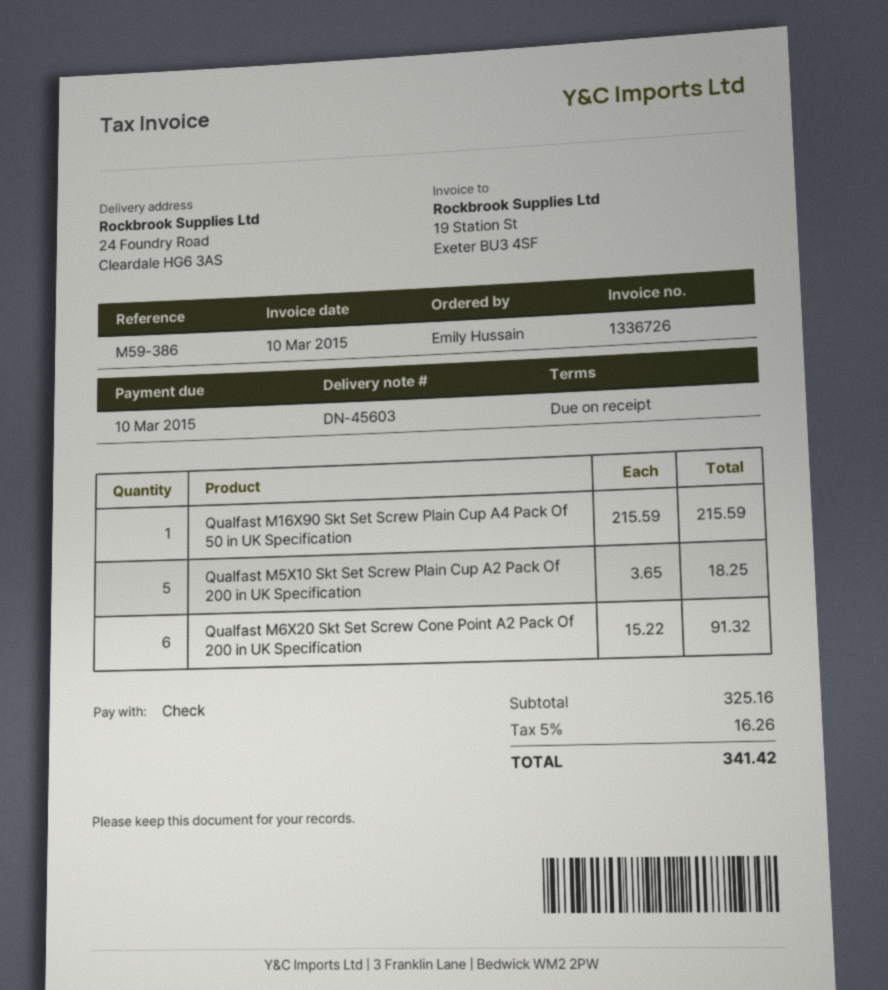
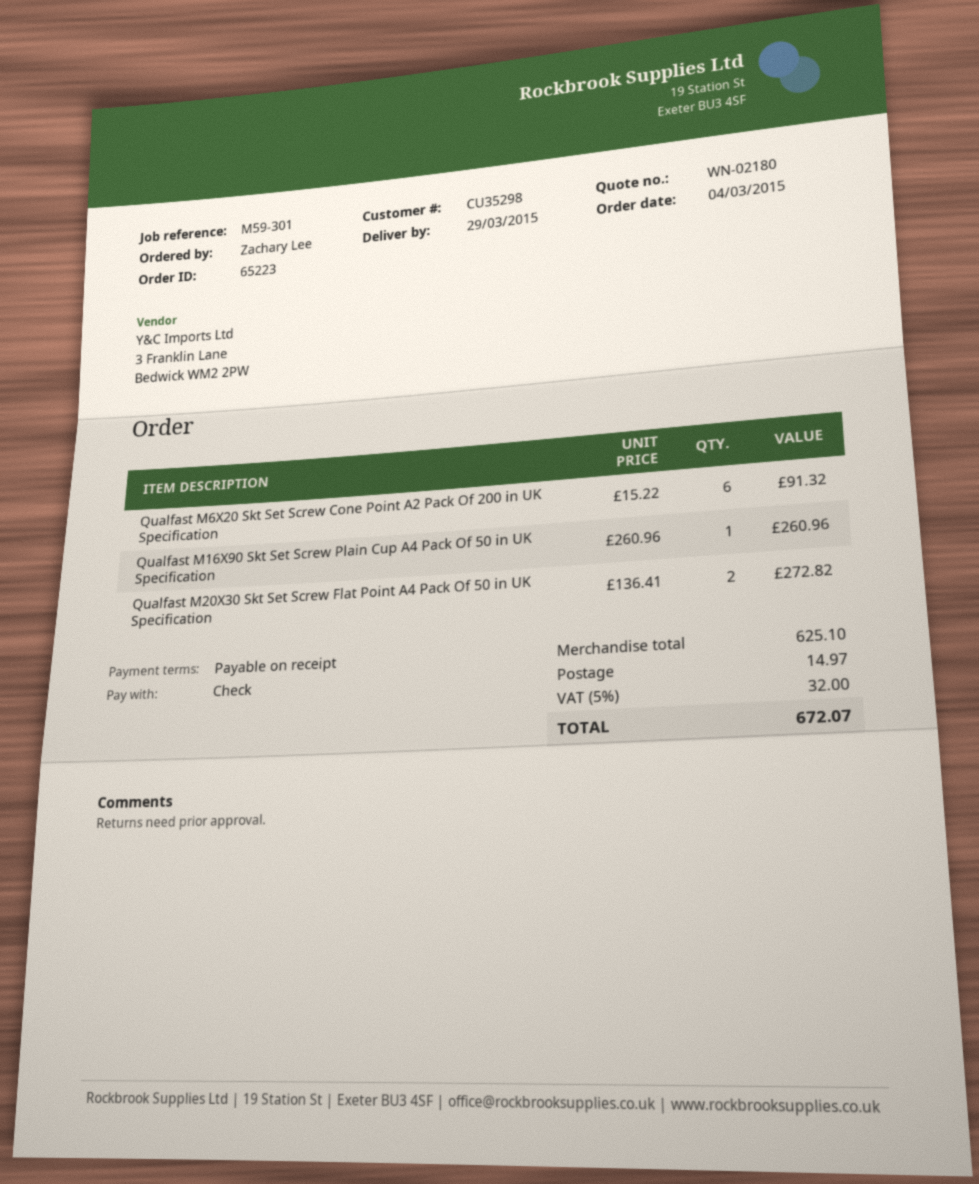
reference: M59-386 -> M59-301
ordered by: Emily Hussain -> Zachary Lee
Qualfast M16X90 Skt Set Screw Plain Cup A4 Pack Of 50 in UK Specification: 1 x 215.59 = 215.59 -> 1 x 260.96 = 260.96
Qualfast M5X10 Skt Set Screw Plain Cup A2 Pack Of 200 in UK Specification: 5 x 3.65 = 18.25 -> none
Qualfast M20X30 Skt Set Screw Flat Point A4 Pack Of 50 in UK Specification: none -> 2 x 136.41 = 272.82
subtotal: 325.16 -> 625.10
shipping: none -> 14.97
tax: 5% = 16.26 -> 5% = 32.00
total: 341.42 -> 672.07

